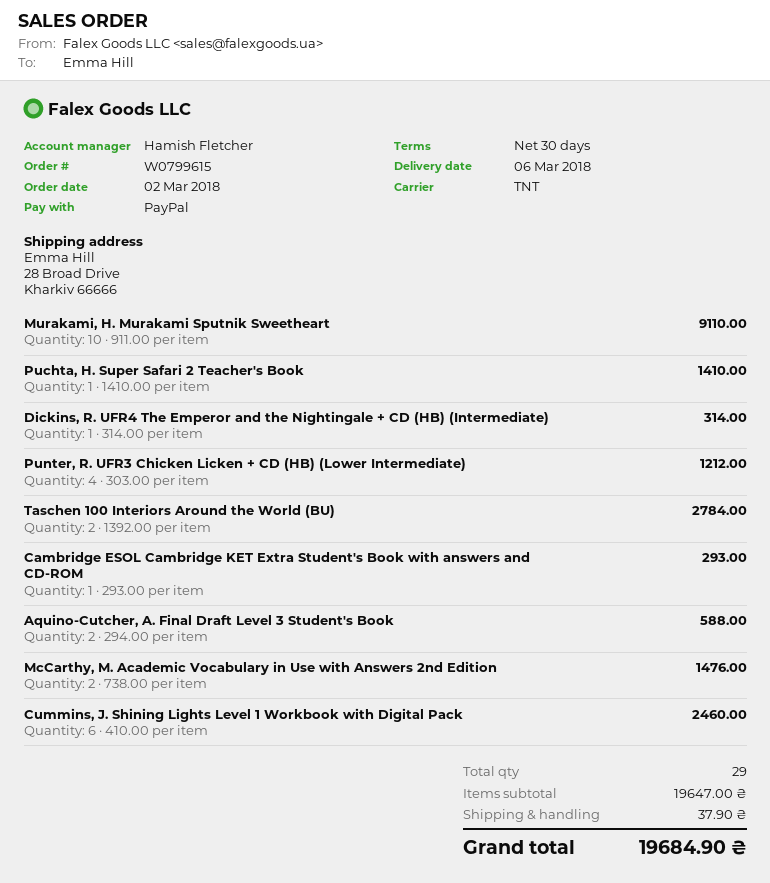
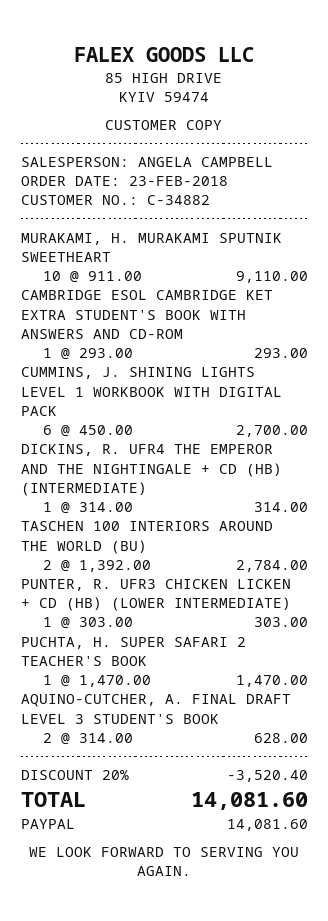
order date: 2018-03-02 -> 2018-02-23
sales rep: Hamish Fletcher -> ANGELA CAMPBELL
Puchta, H. Super Safari 2 Teacher's Book: 1 x 1410.00 = 1410.00 -> 1 x 1470.00 = 1470.00
Punter, R. UFR3 Chicken Licken + CD (HB) (Lower Intermediate): 4 x 303.00 = 1212.00 -> 1 x 303.00 = 303.00
Aquino-Cutcher, A. Final Draft Level 3 Student's Book: 2 x 294.00 = 588.00 -> 2 x 314.00 = 628.00
McCarthy, M. Academic Vocabulary in Use with Answers 2nd Edition: 2 x 738.00 = 1476.00 -> none
Cummins, J. Shining Lights Level 1 Workbook with Digital Pack: 6 x 410.00 = 2460.00 -> 6 x 450.00 = 2700.00
discount: none -> 20% = 3520.40
shipping: 37.90 -> none
total: 19684.90 -> 14081.60

